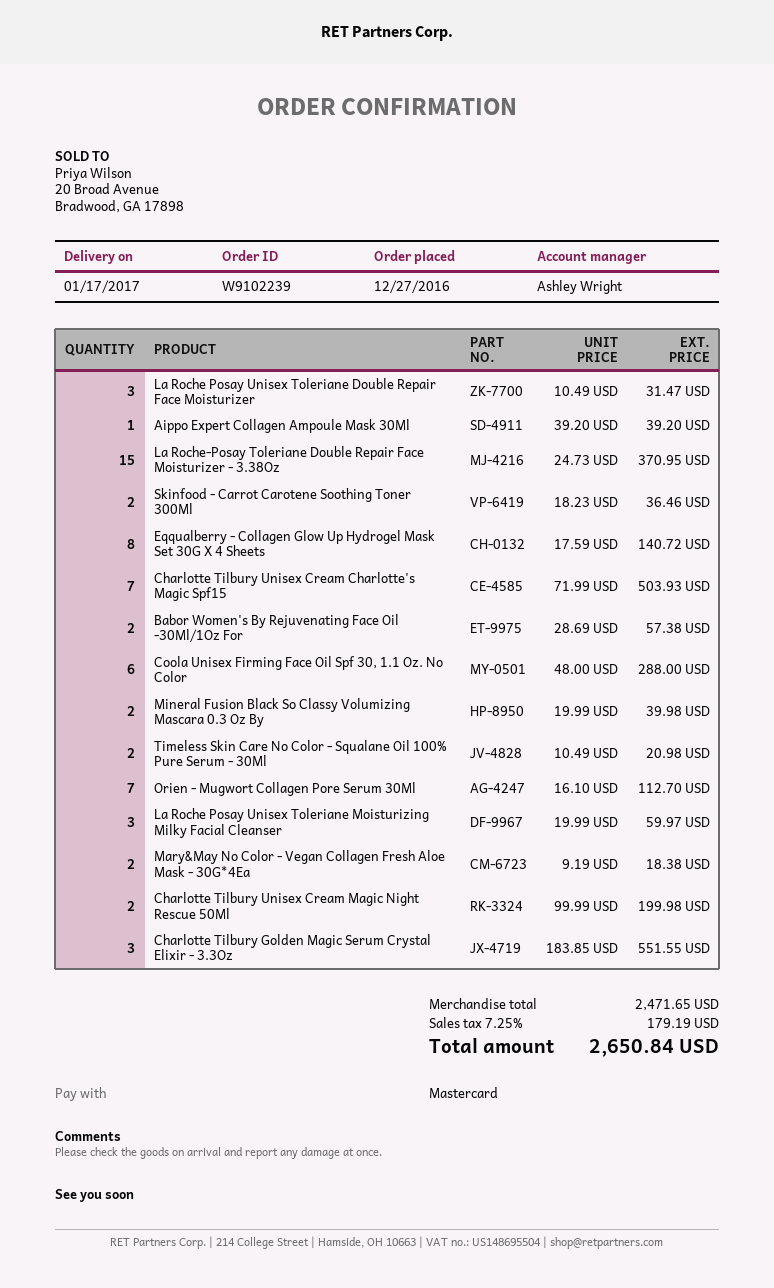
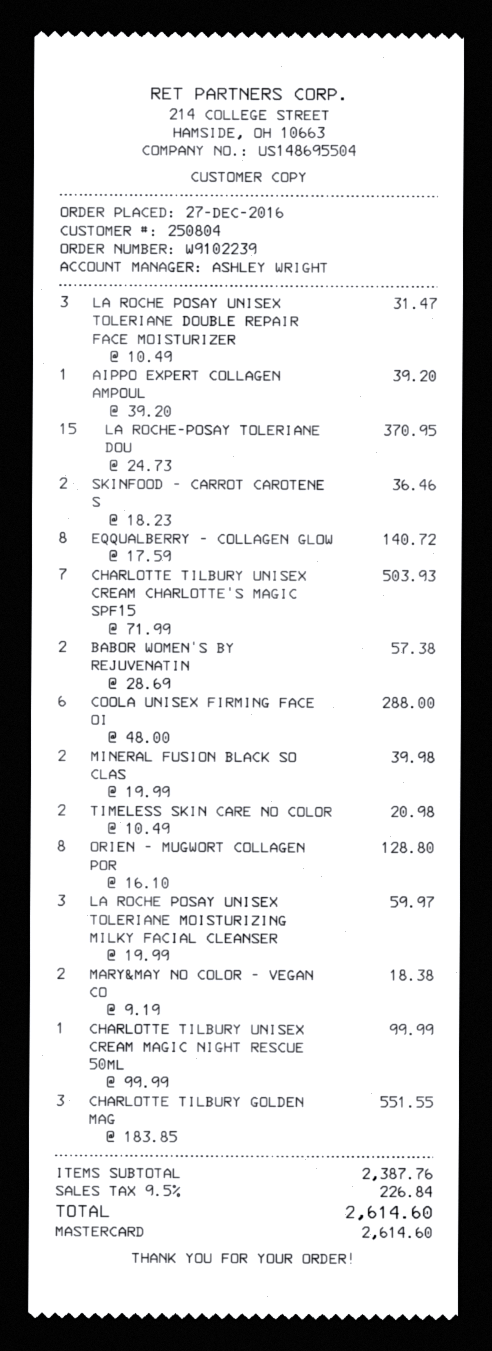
Orien - Mugwort Collagen Pore Serum 30Ml: 7 x 16.10 = 112.70 -> 8 x 16.10 = 128.80
Charlotte Tilbury Unisex Cream Magic Night Rescue 50Ml: 2 x 99.99 = 199.98 -> 1 x 99.99 = 99.99
subtotal: 2471.65 -> 2387.76
tax: 7.25% = 179.19 -> 9.5% = 226.84
total: 2650.84 -> 2614.60

